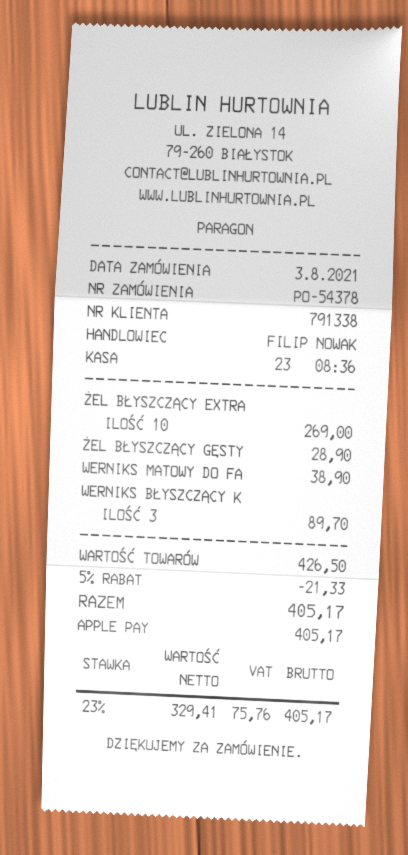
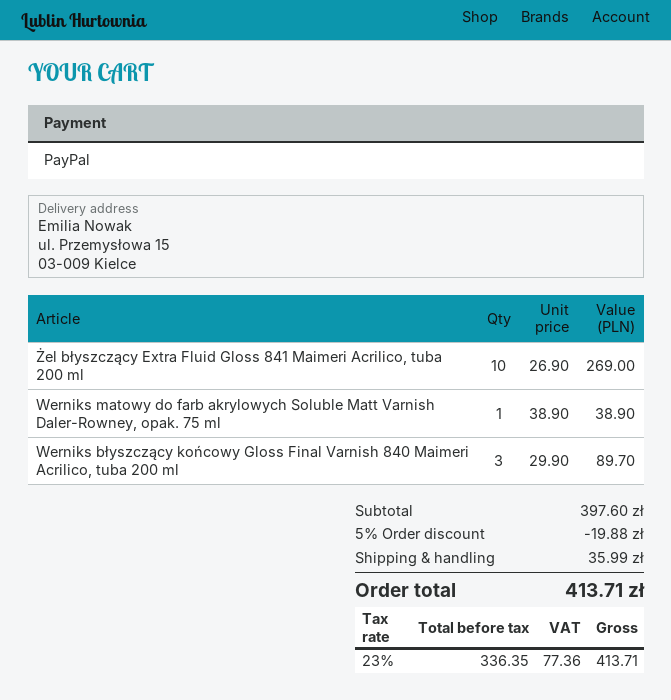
payment method: Apple Pay -> PayPal
ŻEL BŁYSZCZĄCY GĘSTY: 1 for 28.90 -> none
subtotal: 426.50 -> 397.60
discount: 5% = 21.33 -> 5% = 19.88
shipping: none -> 35.99
net: 329.41 -> 336.35
tax: 23% = 75.76 -> 23% = 77.36
total: 405.17 -> 413.71

